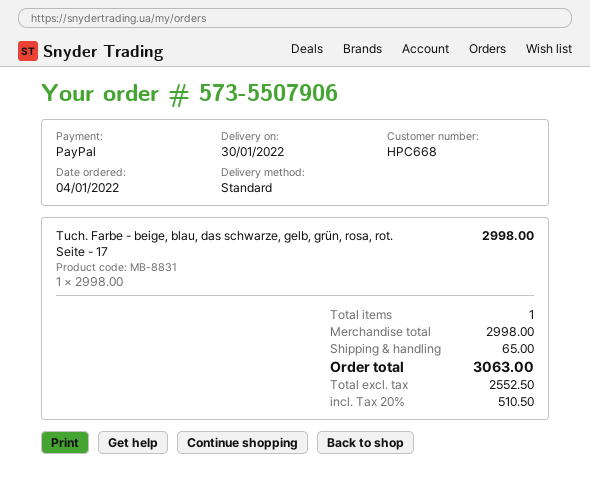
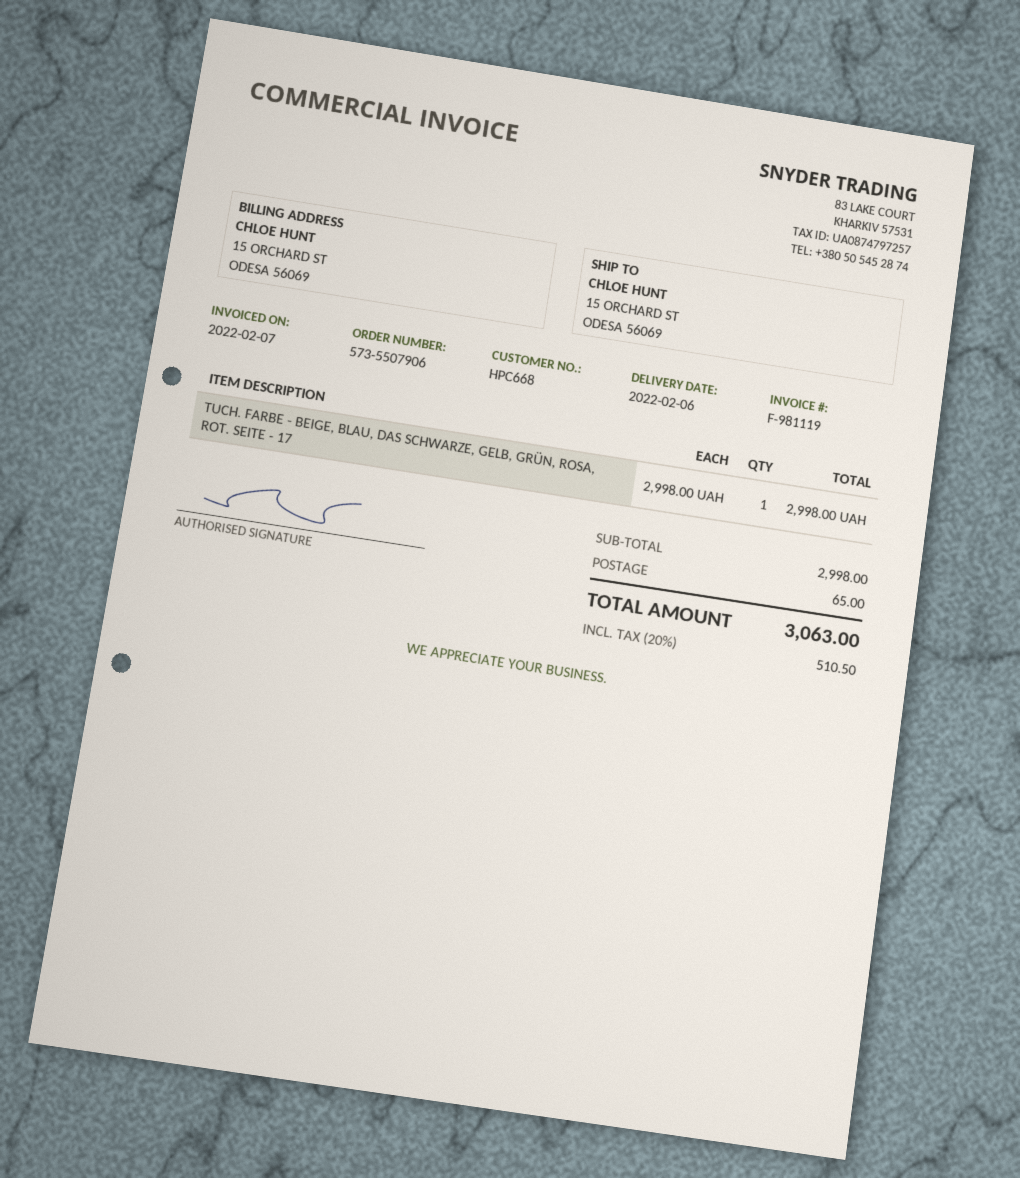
delivery date: 2022-01-30 -> 2022-02-06

